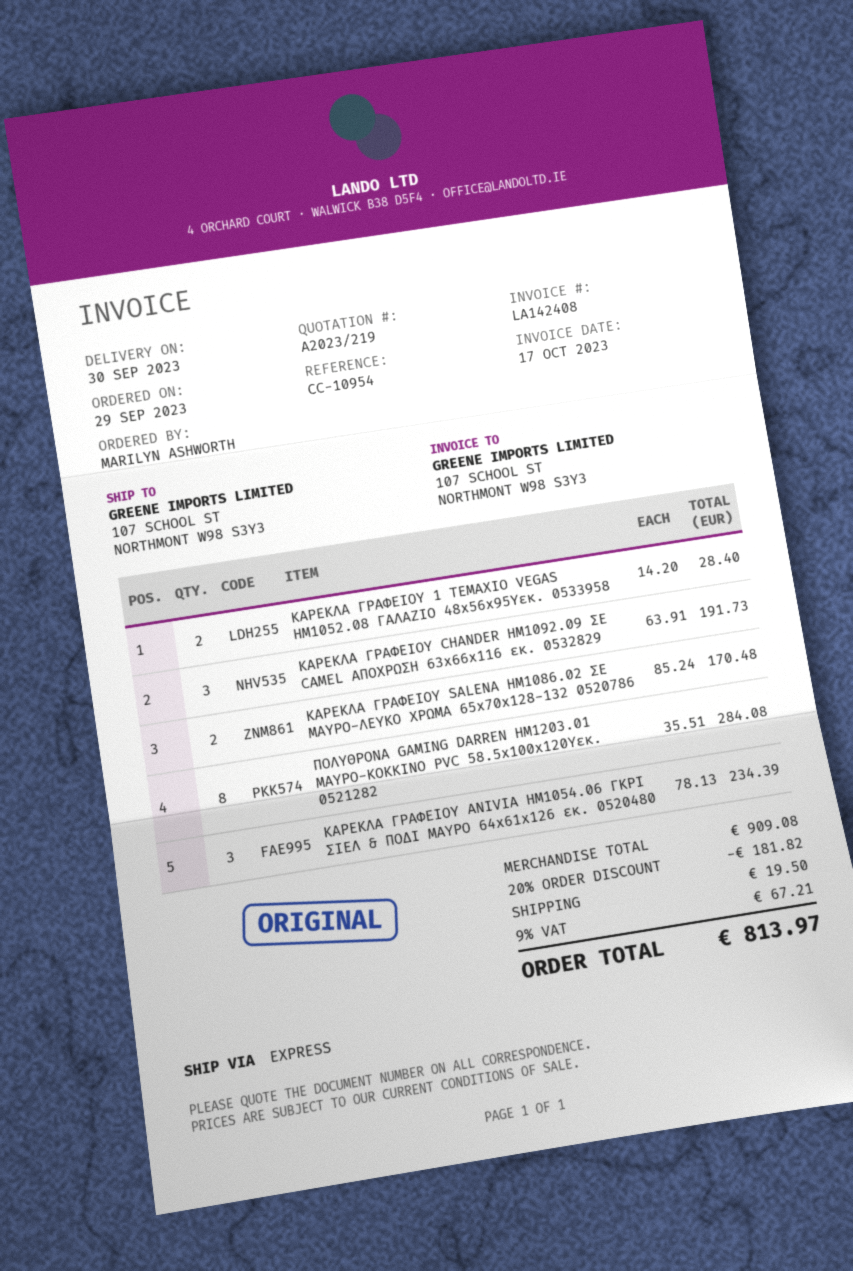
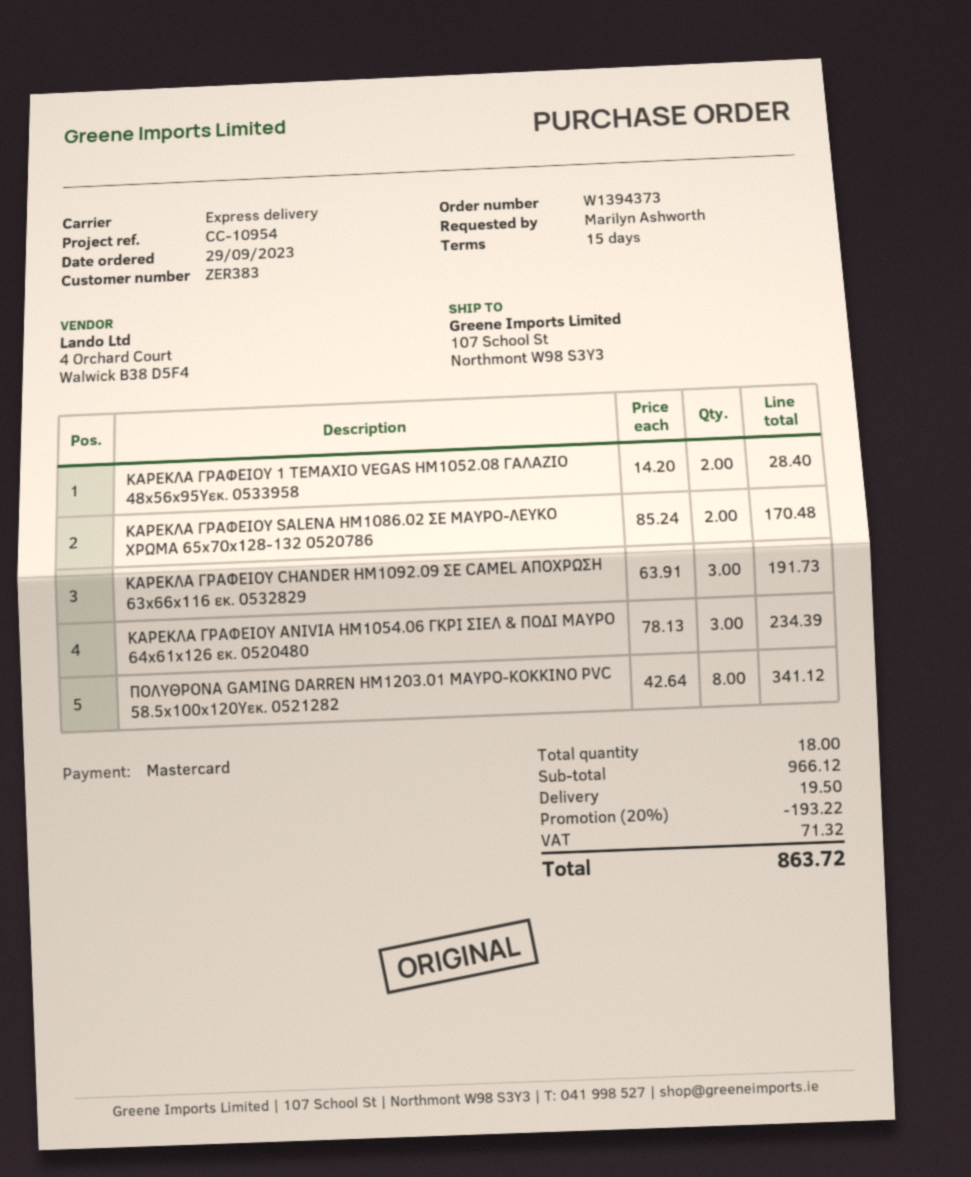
ΠΟΛΥΘΡΟΝΑ GAMING DARREN HM1203.01 ΜΑΥΡΟ-ΚΟΚΚΙΝΟ PVC 58.5x100x120Υεκ. 0521282: 8 x 35.51 = 284.08 -> 8 x 42.64 = 341.12
subtotal: 909.08 -> 966.12
discount: 20% = 181.82 -> 20% = 193.22
tax: 67.21 -> 71.32
total: 813.97 -> 863.72

